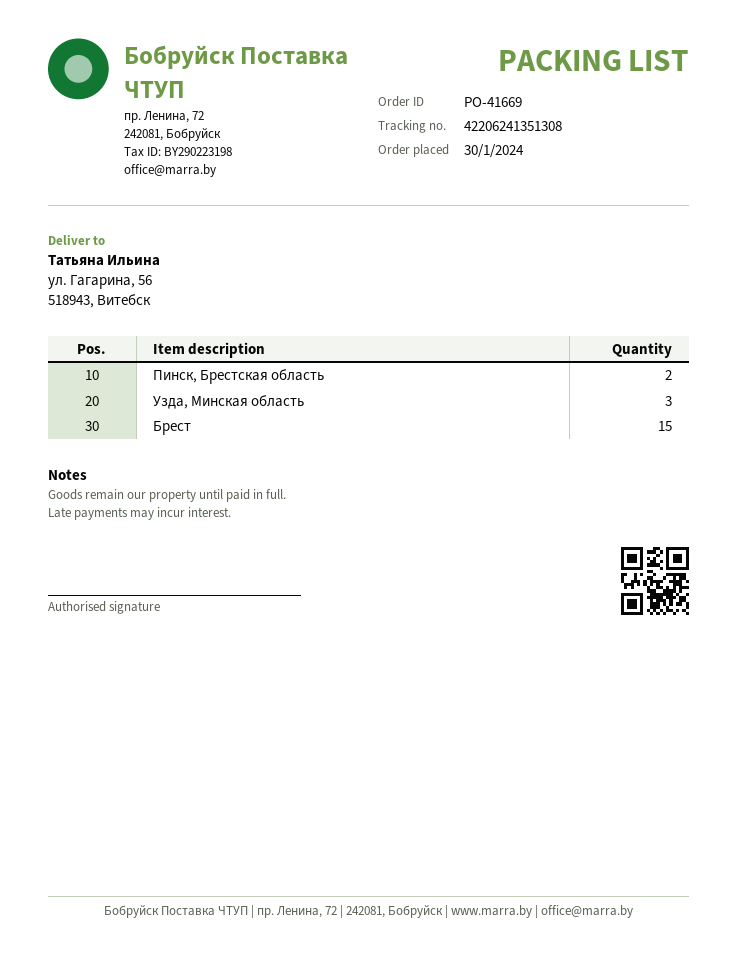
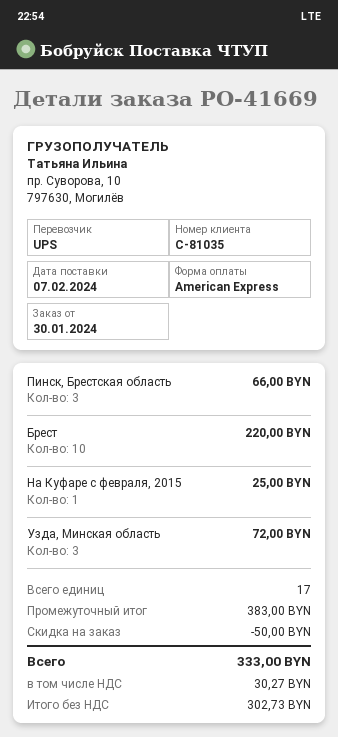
ship to: ул. Гагарина, 56, 518943, Витебск -> пр. Суворова, 10, 797630, Могилёв
Пинск, Брестская область: 2 -> 3
Брест: 15 -> 10
На Куфаре с февраля, 2015: none -> 1

